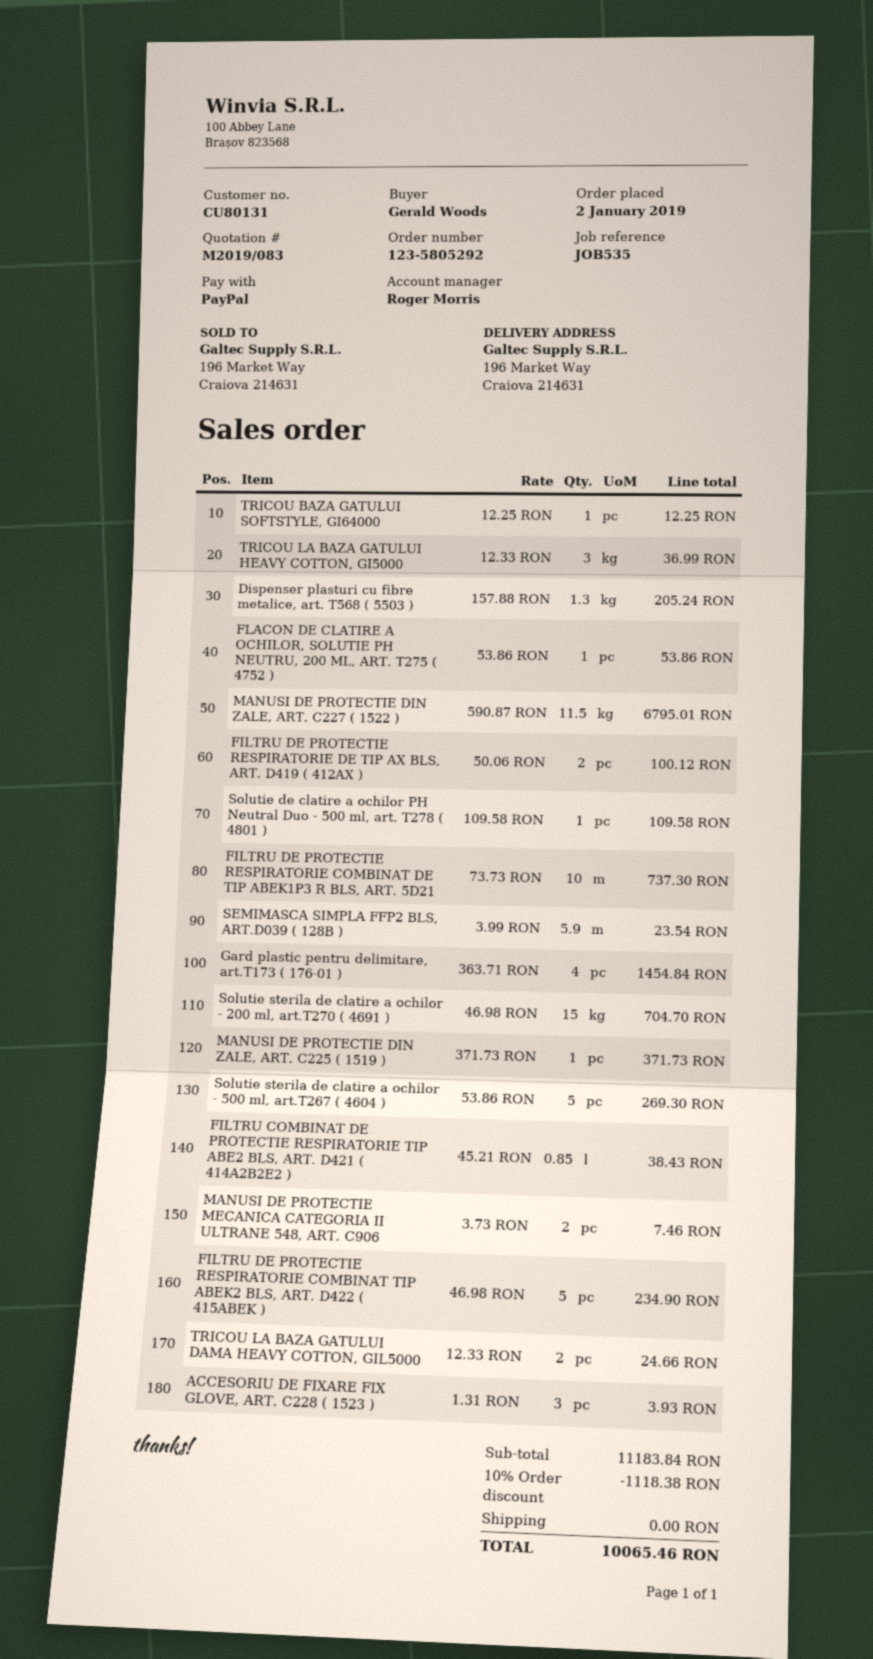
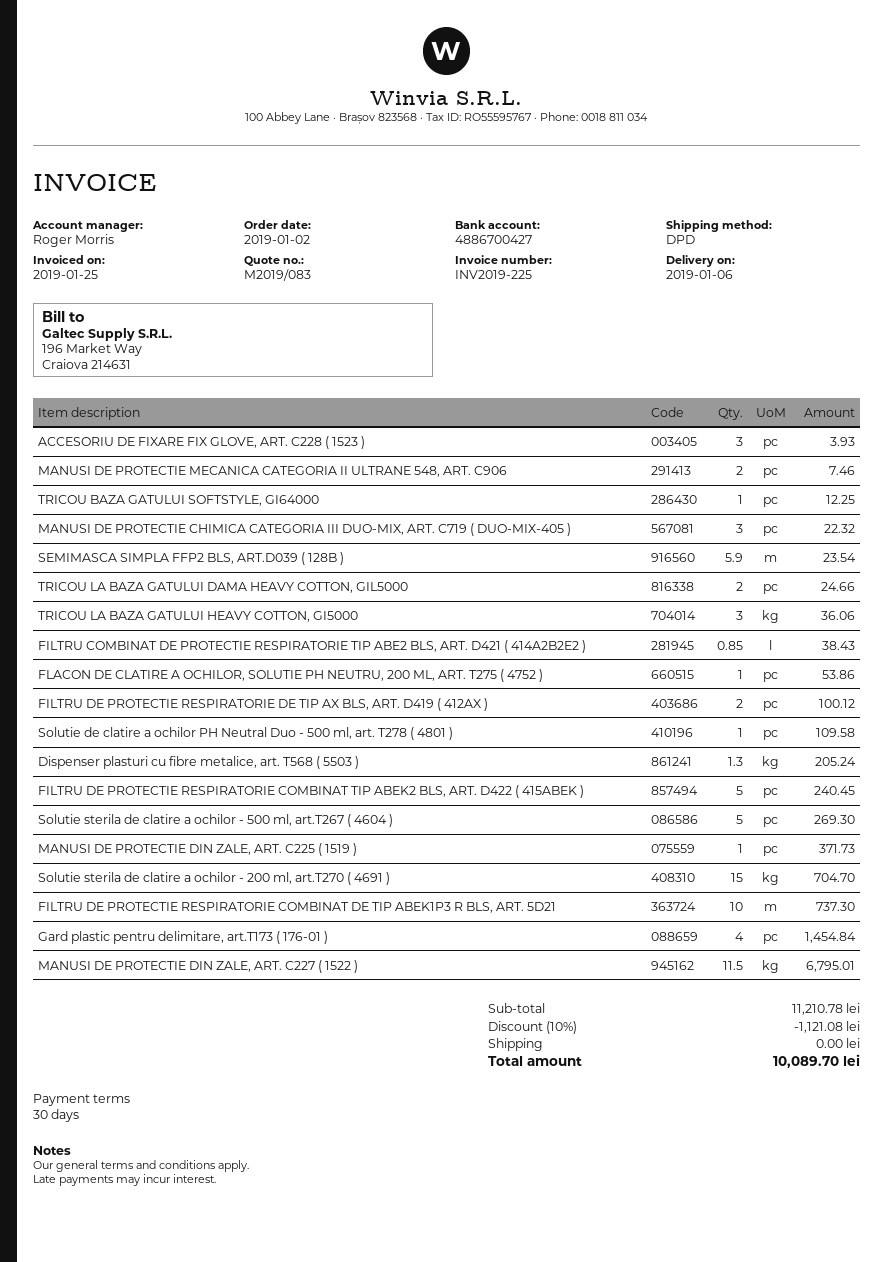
TRICOU LA BAZA GATULUI HEAVY COTTON, GI5000: 3 for 36.99 -> 3 for 36.06
FILTRU DE PROTECTIE RESPIRATORIE COMBINAT TIP ABEK2 BLS, ART. D422 ( 415ABEK ): 5 for 234.90 -> 5 for 240.45
MANUSI DE PROTECTIE CHIMICA CATEGORIA III DUO-MIX, ART. C719 ( DUO-MIX-405 ): none -> 3 for 22.32
subtotal: 11183.84 -> 11210.78
discount: 10% = 1118.38 -> 10% = 1121.08
total: 10065.46 -> 10089.70

